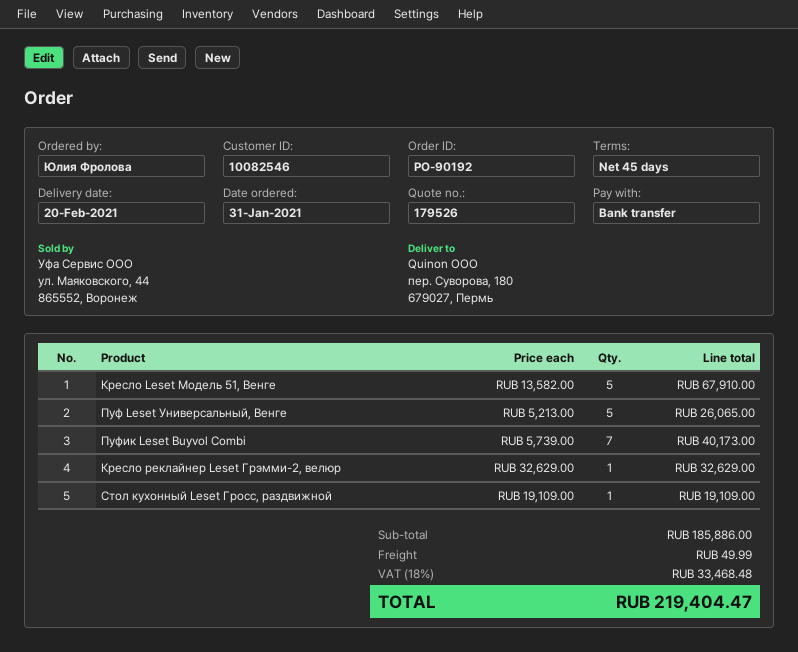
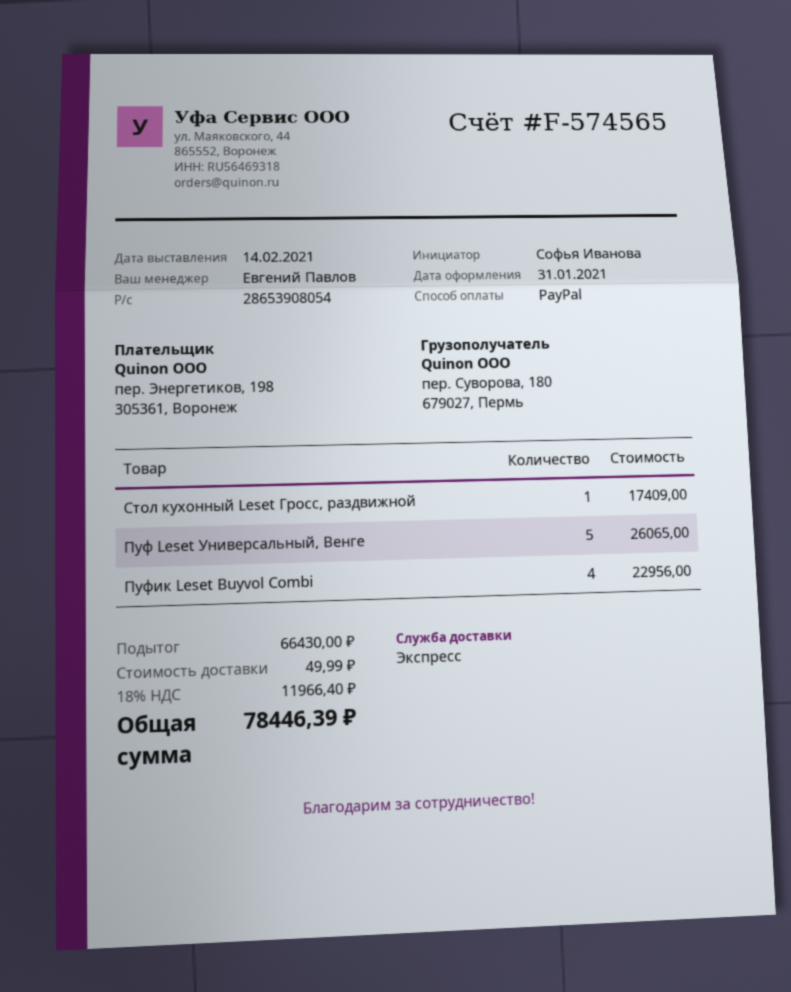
ordered by: Юлия Фролова -> Софья Иванова
payment method: bank transfer -> PayPal
Кресло Leset Модель 51, Венге: 5 for 67910.00 -> none
Пуфик Leset Buyvol Combi: 7 for 40173.00 -> 4 for 22956.00
Кресло реклайнер Leset Грэмми-2, велюр: 1 for 32629.00 -> none
Стол кухонный Leset Гросс, раздвижной: 1 for 19109.00 -> 1 for 17409.00
subtotal: 185886.00 -> 66430.00
tax: 18% = 33468.48 -> 18% = 11966.40
total: 219404.47 -> 78446.39

